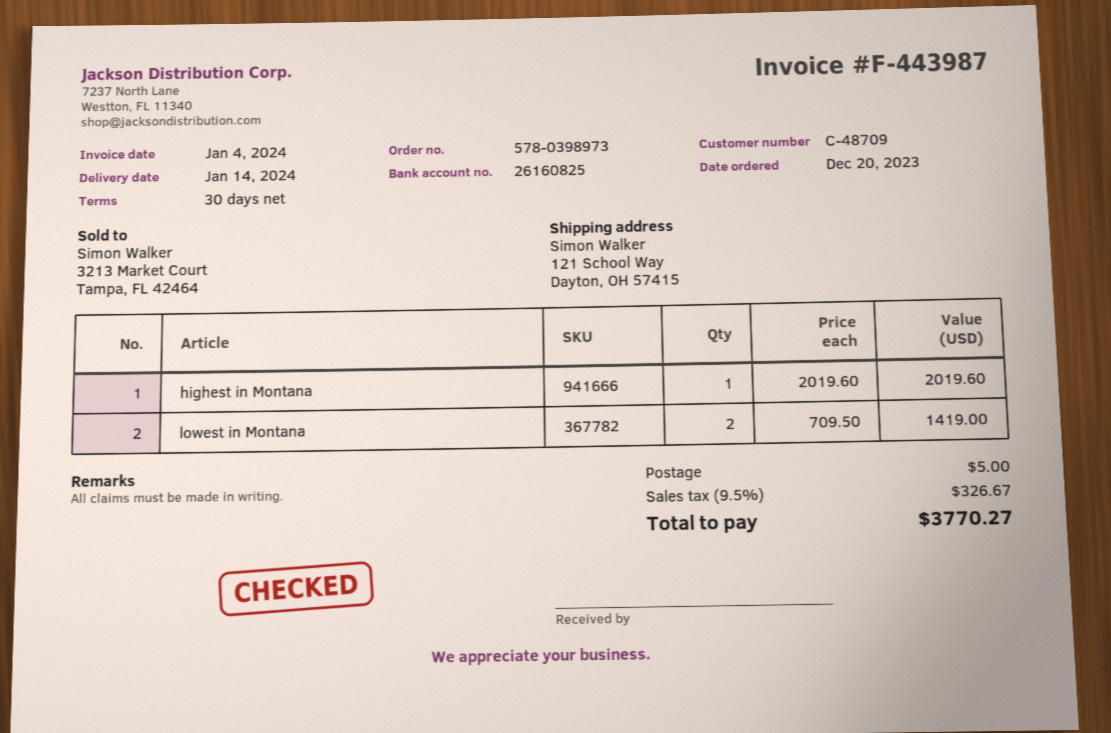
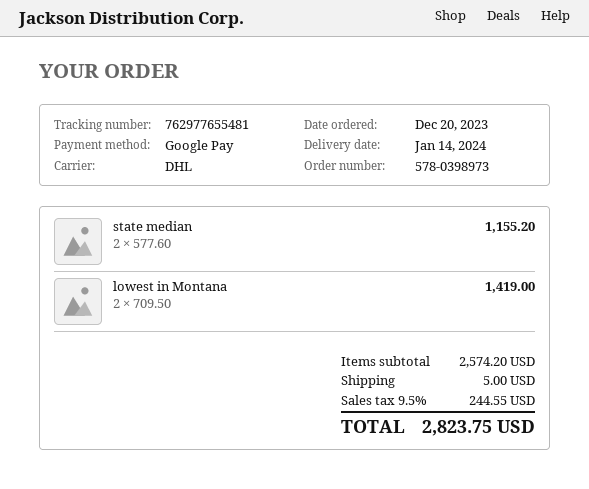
highest in Montana: 1 x 2019.60 = 2019.60 -> none
state median: none -> 2 x 577.60 = 1155.20
tax: 9.5% = 326.67 -> 9.5% = 244.55
total: 3770.27 -> 2823.75

